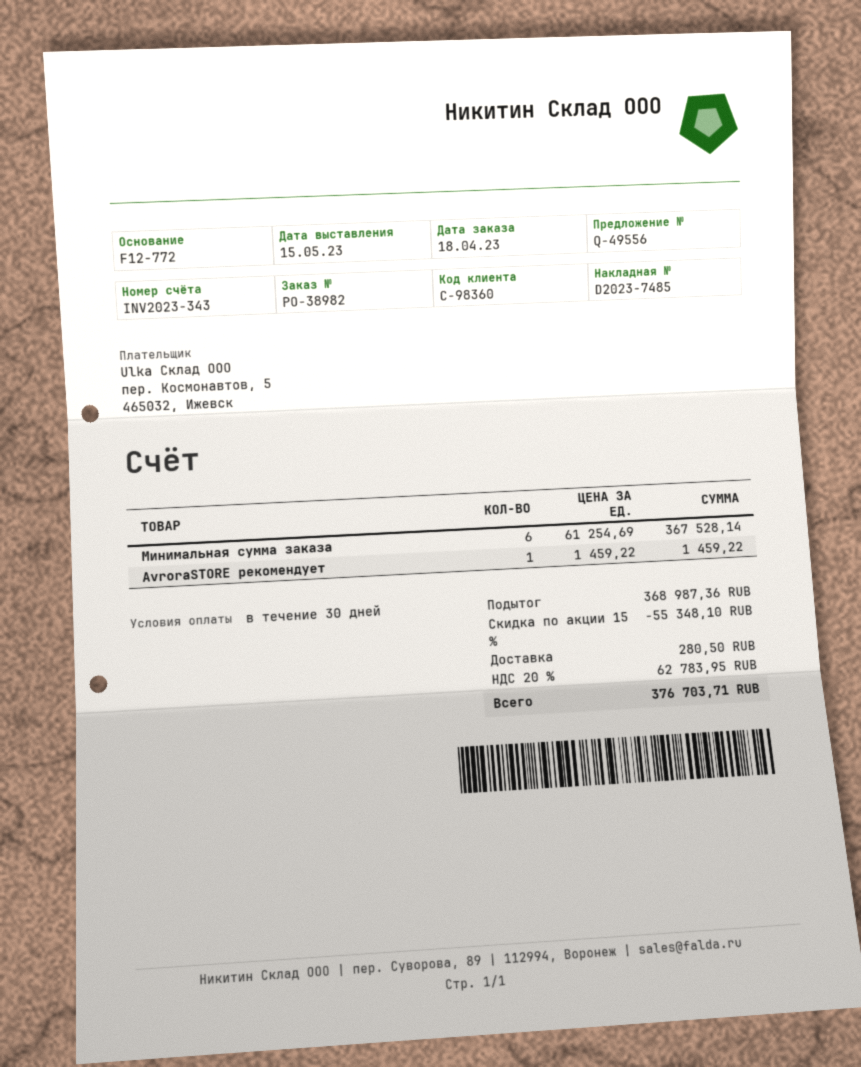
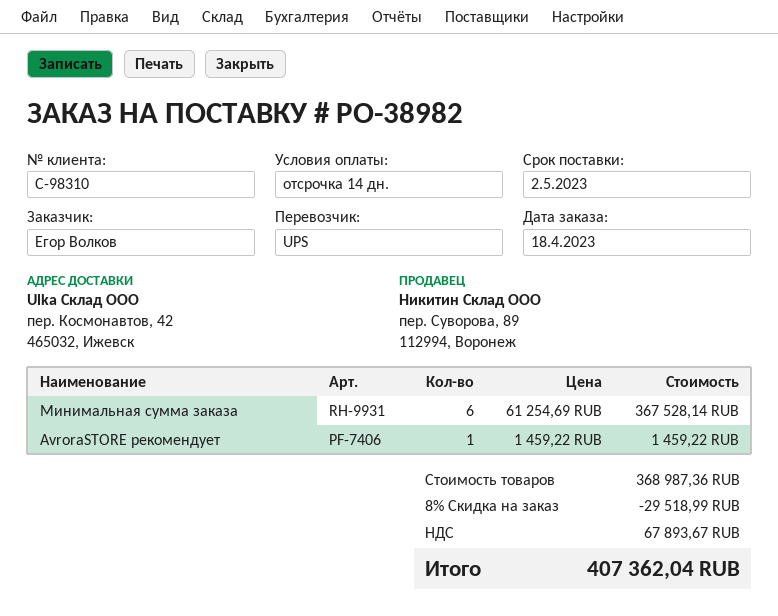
payment terms: 30 days -> 14 days
customer number: C-98360 -> C-98310
discount: 15% = 55348.10 -> 8% = 29518.99
shipping: 280.50 -> none
tax: 62783.95 -> 67893.67
total: 376703.71 -> 407362.04

